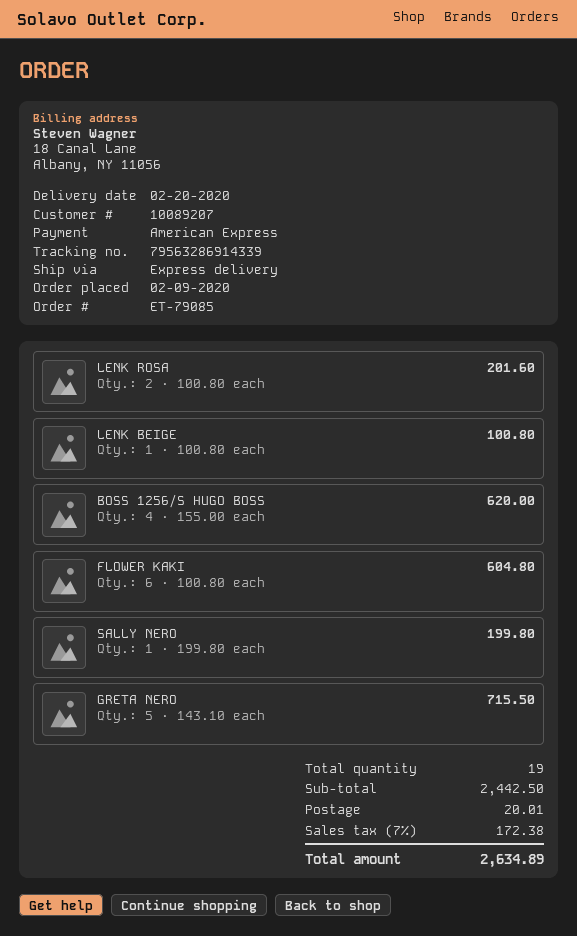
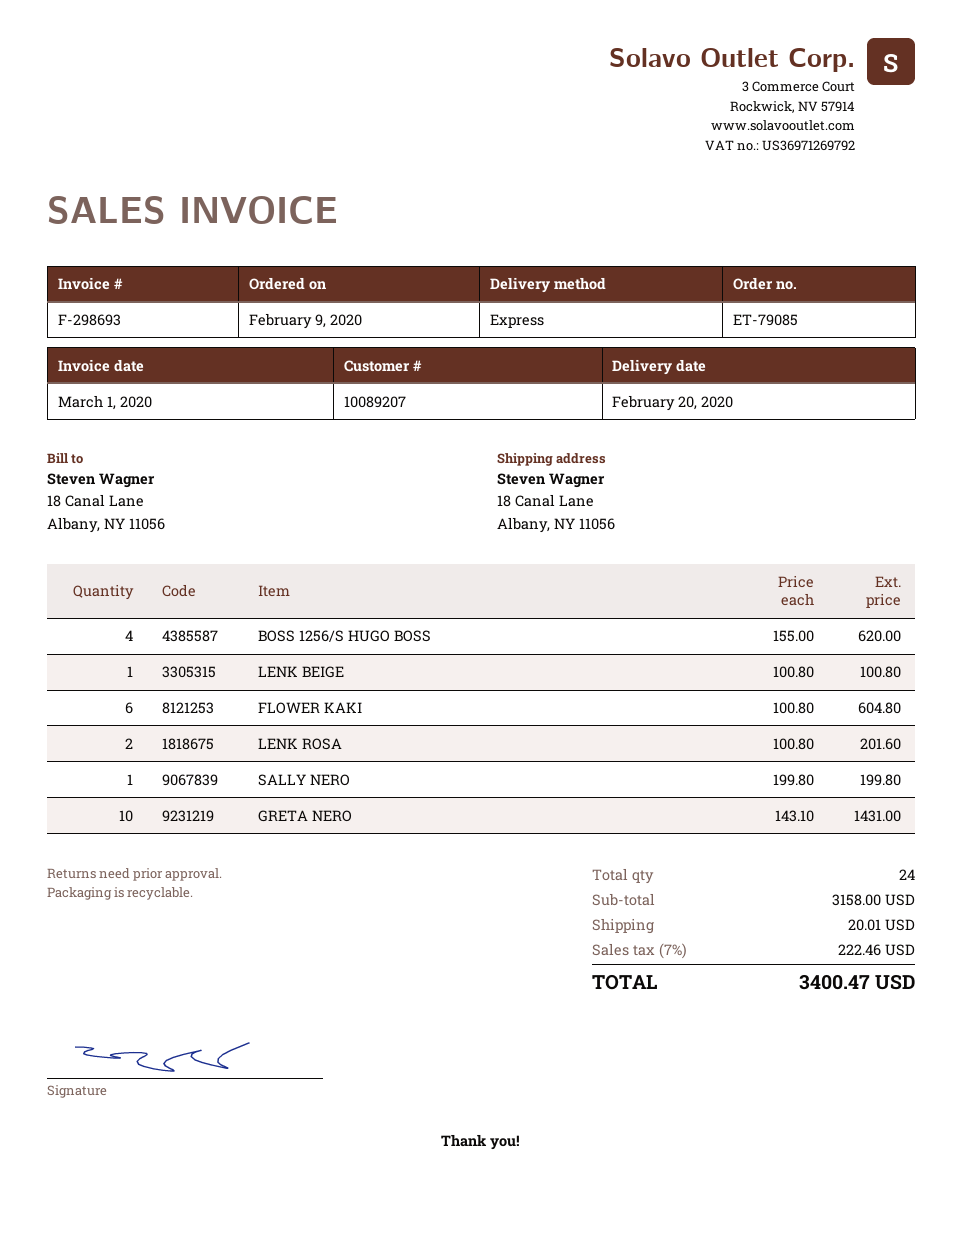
GRETA NERO: 5 x 143.10 = 715.50 -> 10 x 143.10 = 1431.00
total quantity: 19 -> 24
subtotal: 2442.50 -> 3158.00
tax: 7% = 172.38 -> 7% = 222.46
total: 2634.89 -> 3400.47

